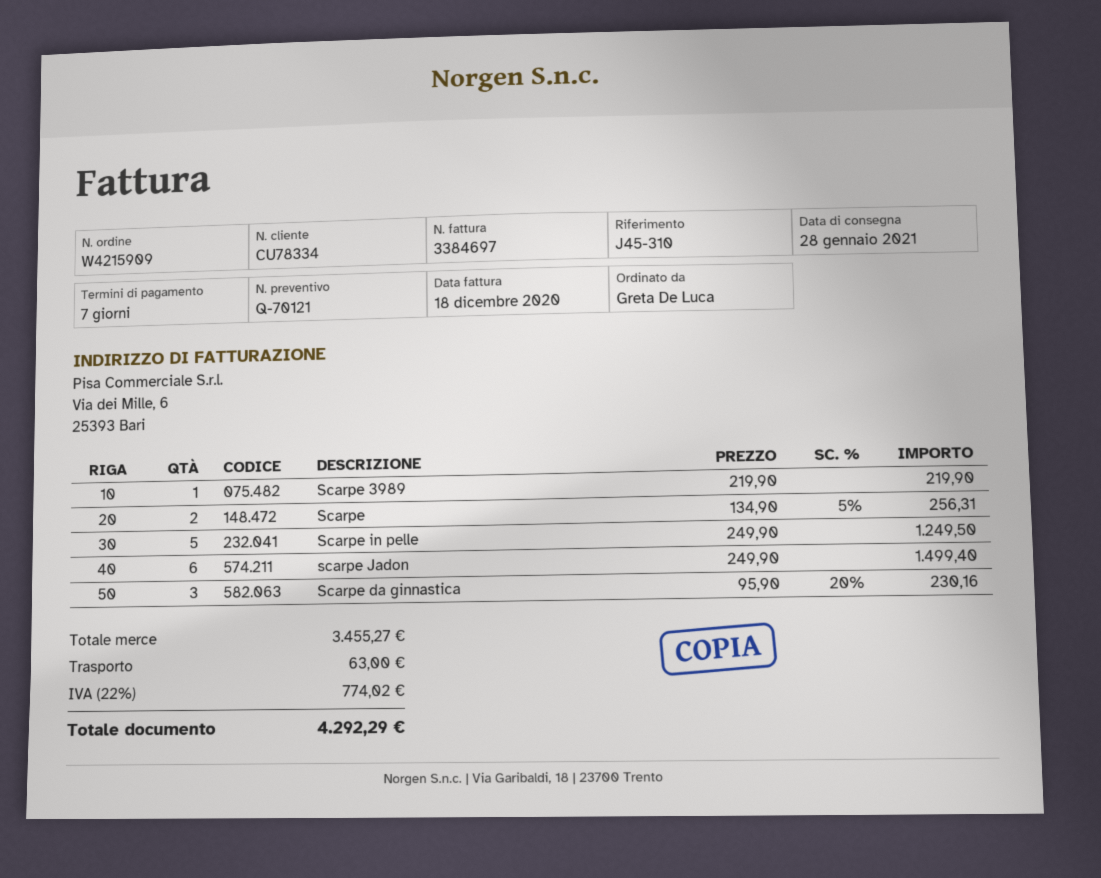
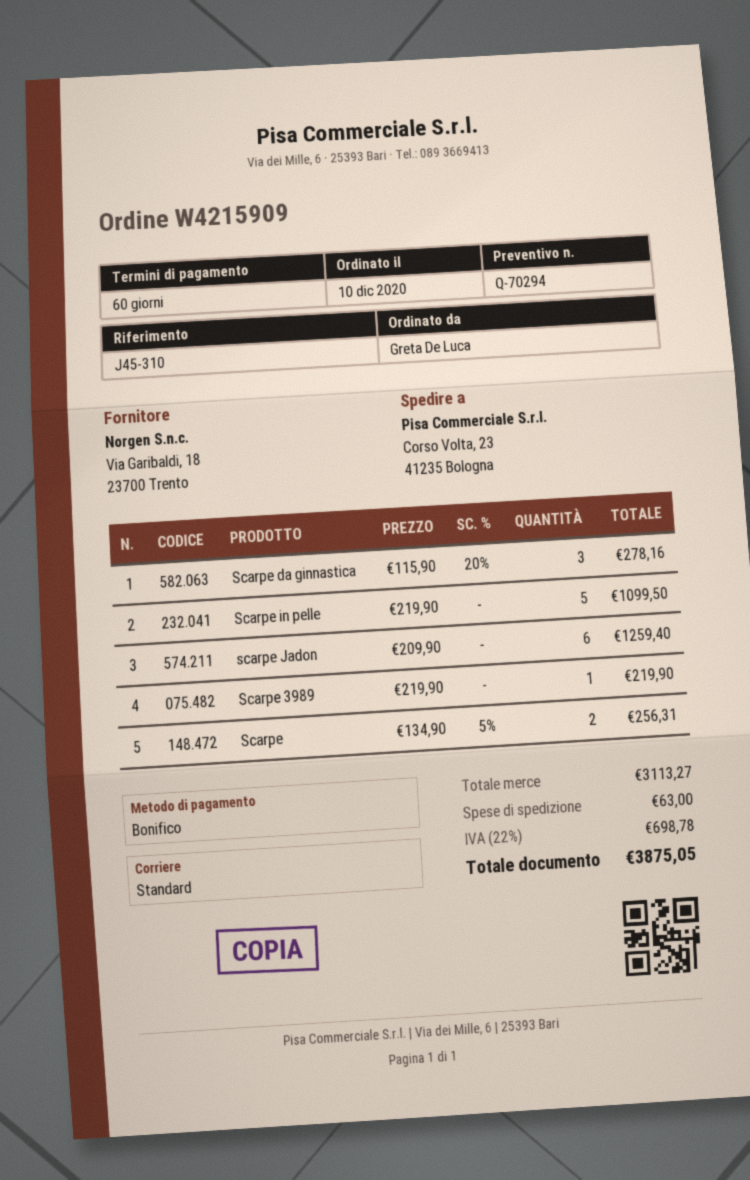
quote number: Q-70121 -> Q-70294
payment terms: 7 days -> 60 days
Scarpe in pelle: 5 x 249.90 = 1249.50 -> 5 x 219.90 = 1099.50
scarpe Jadon: 6 x 249.90 = 1499.40 -> 6 x 209.90 = 1259.40
Scarpe da ginnastica: 3 x 95.90 - 20% = 230.16 -> 3 x 115.90 - 20% = 278.16
subtotal: 3455.27 -> 3113.27
tax: 22% = 774.02 -> 22% = 698.78
total: 4292.29 -> 3875.05

